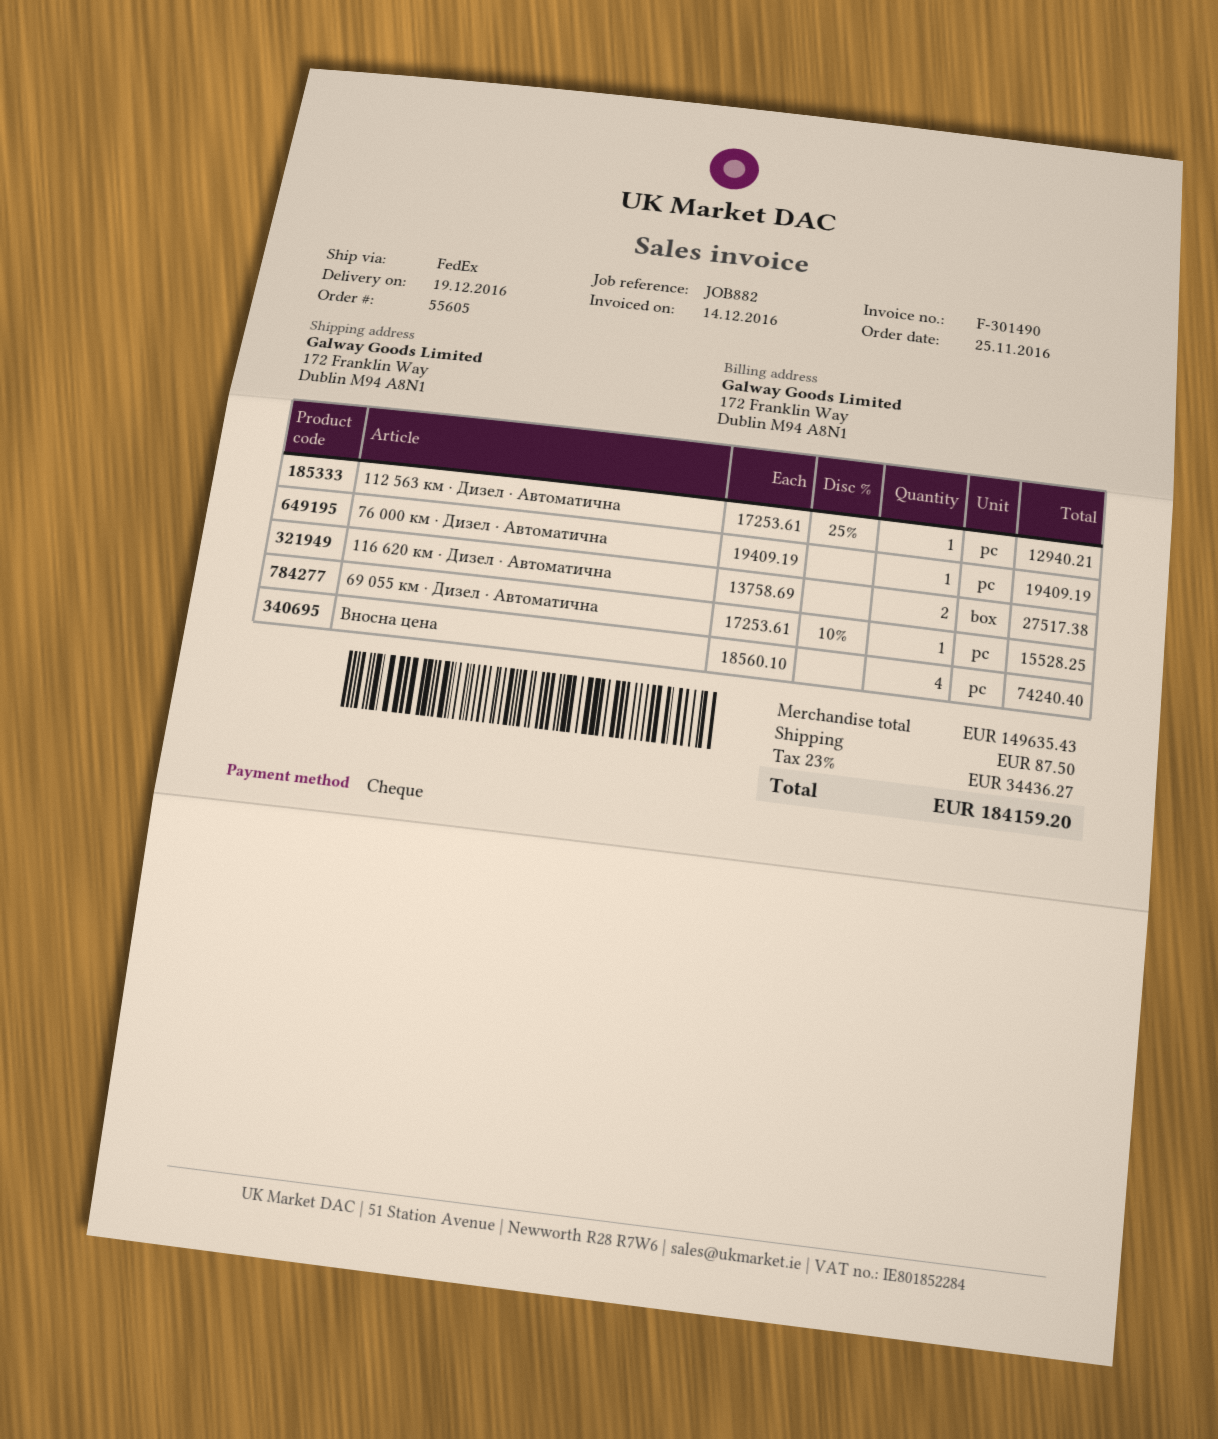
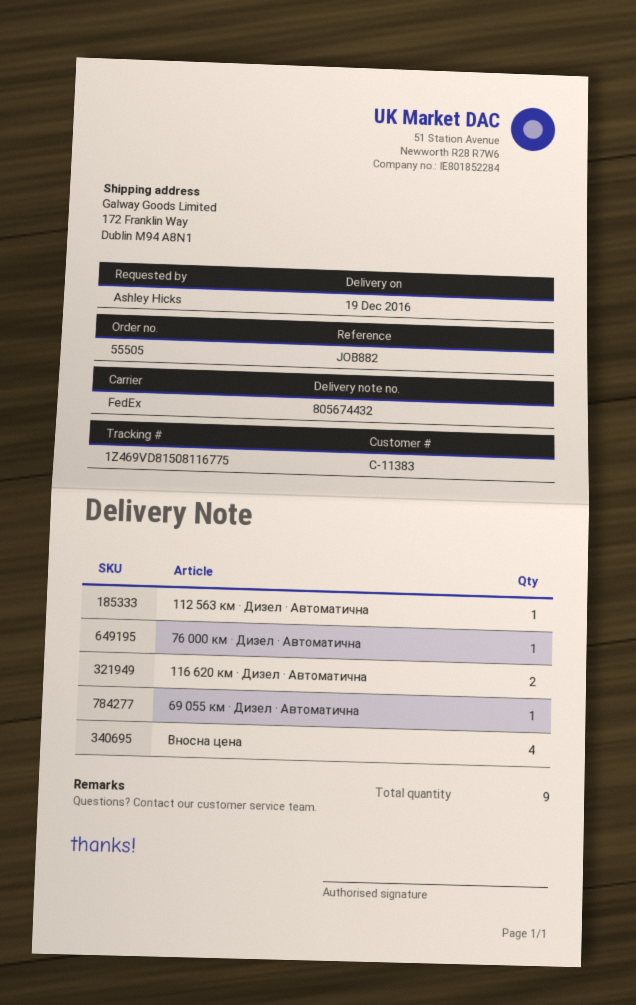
order number: 55605 -> 55505

